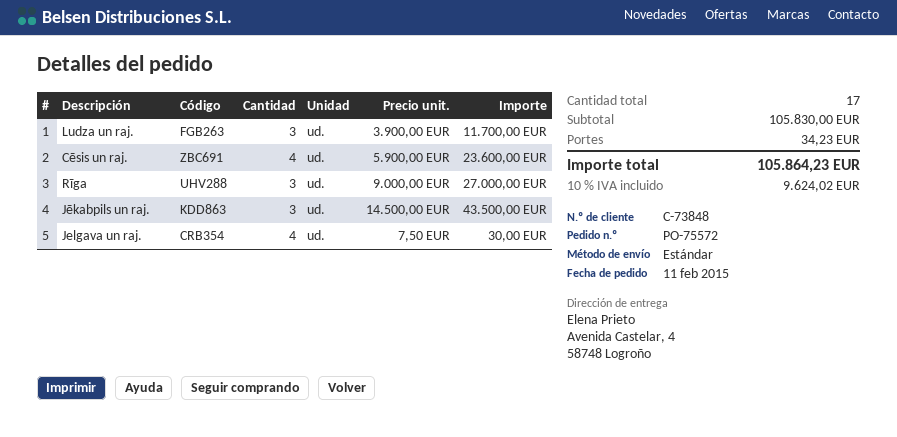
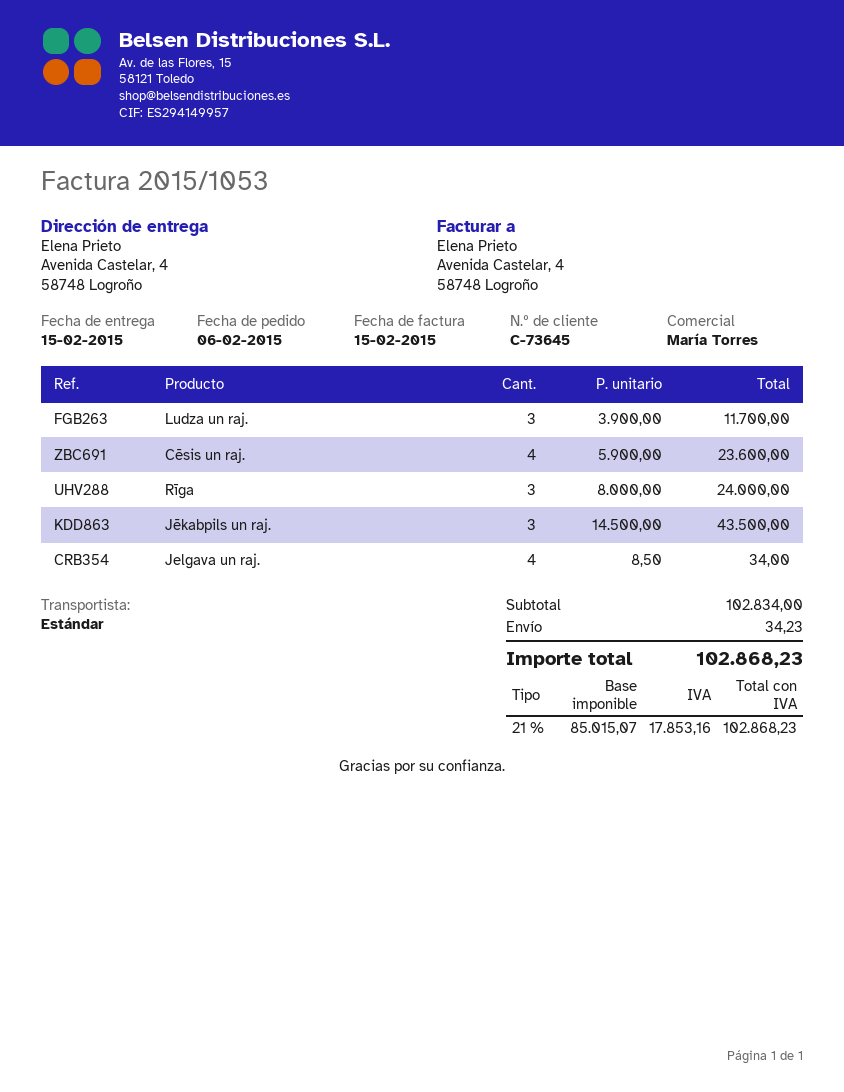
order date: 2015-02-11 -> 2015-02-06
customer number: C-73848 -> C-73645
Rīga: 3 x 9000.00 = 27000.00 -> 3 x 8000.00 = 24000.00
Jelgava un raj.: 4 x 7.50 = 30.00 -> 4 x 8.50 = 34.00
subtotal: 105830.00 -> 102834.00
tax: 10% = 9624.02 -> 21% = 17853.16
total: 105864.23 -> 102868.23

